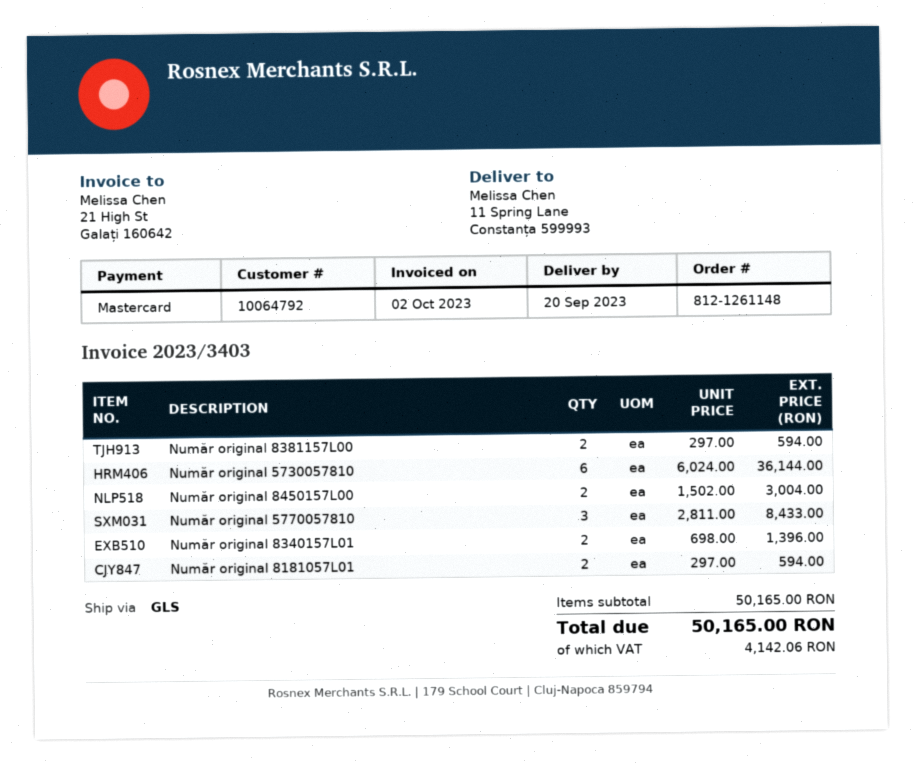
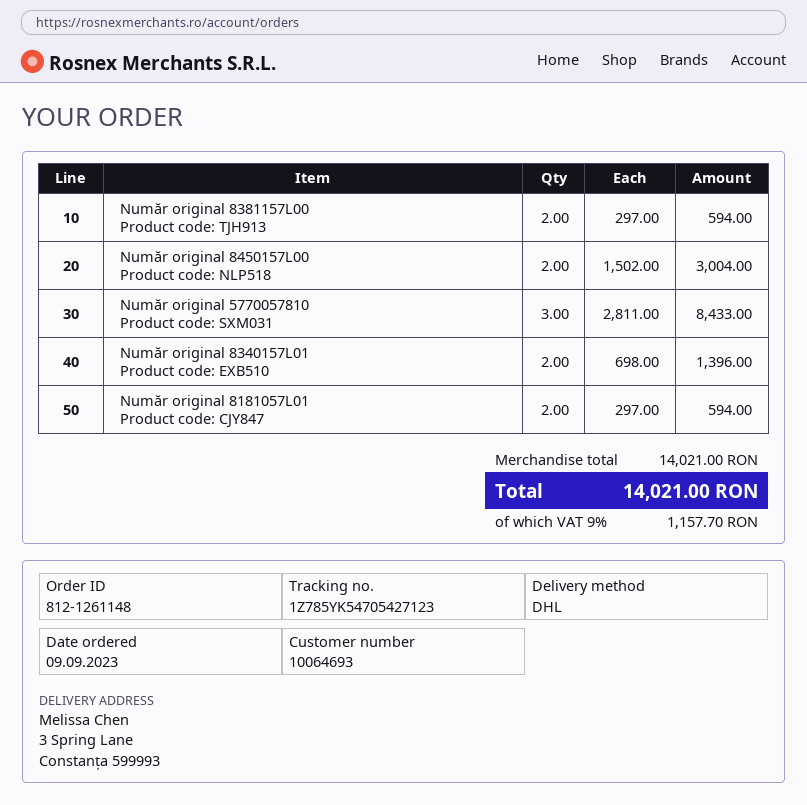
customer number: 10064792 -> 10064693
shipping method: GLS -> DHL
ship to: 11 Spring Lane, Constanța 599993 -> 3 Spring Lane, Constanța 599993
Număr original 5730057810: 6 x 6024.00 = 36144.00 -> none
subtotal: 50165.00 -> 14021.00
tax: 4142.06 -> 1157.70
total: 50165.00 -> 14021.00

